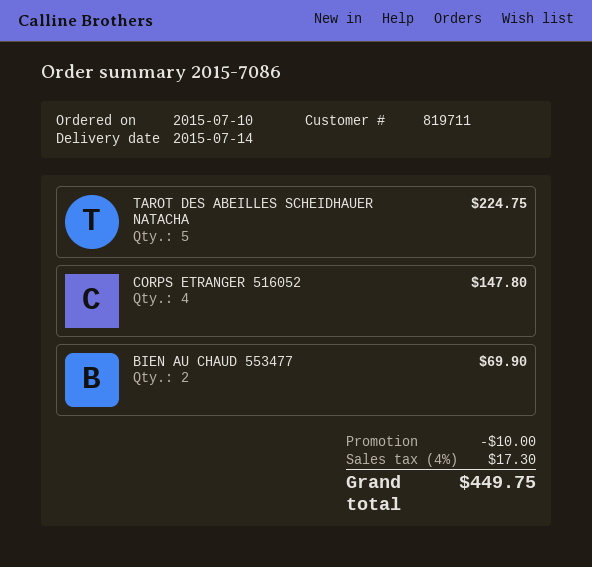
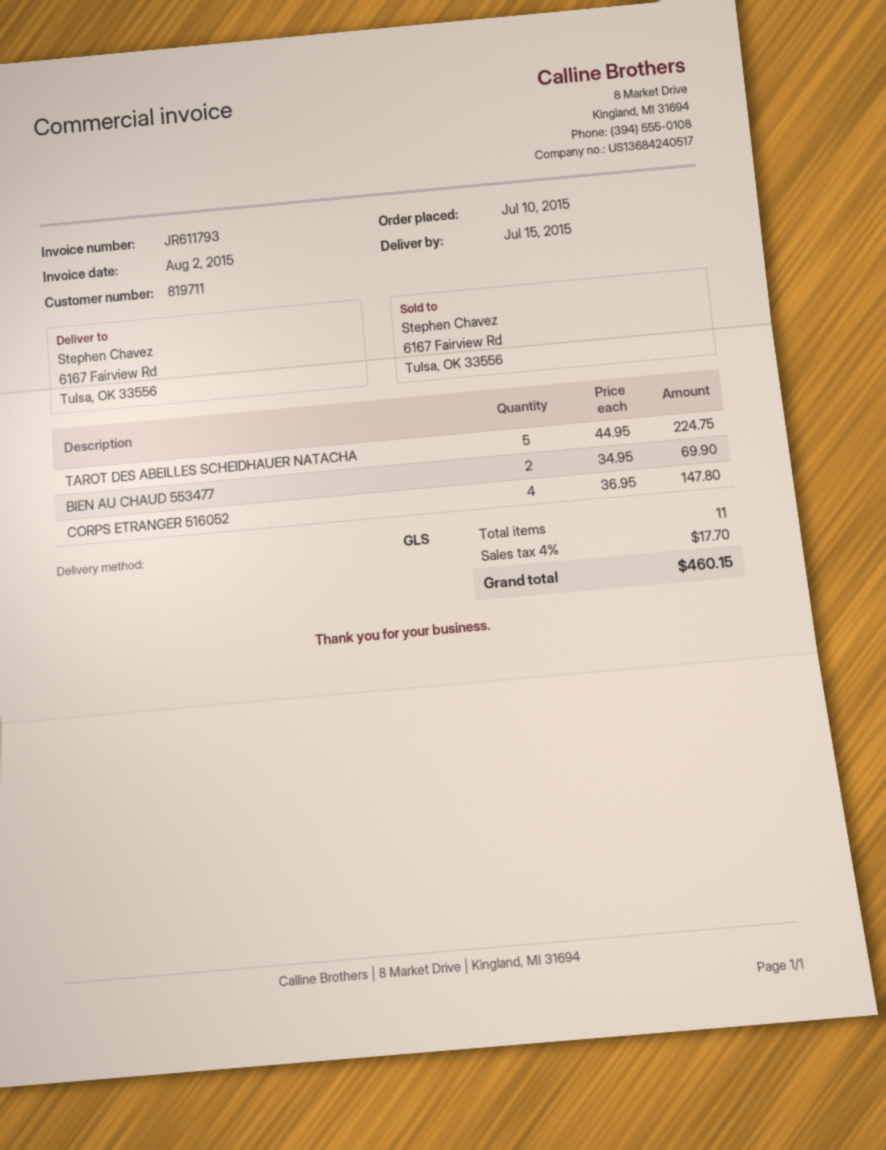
delivery date: 2015-07-14 -> 2015-07-15
discount: 10.00 -> none
tax: 4% = 17.30 -> 4% = 17.70
total: 449.75 -> 460.15

